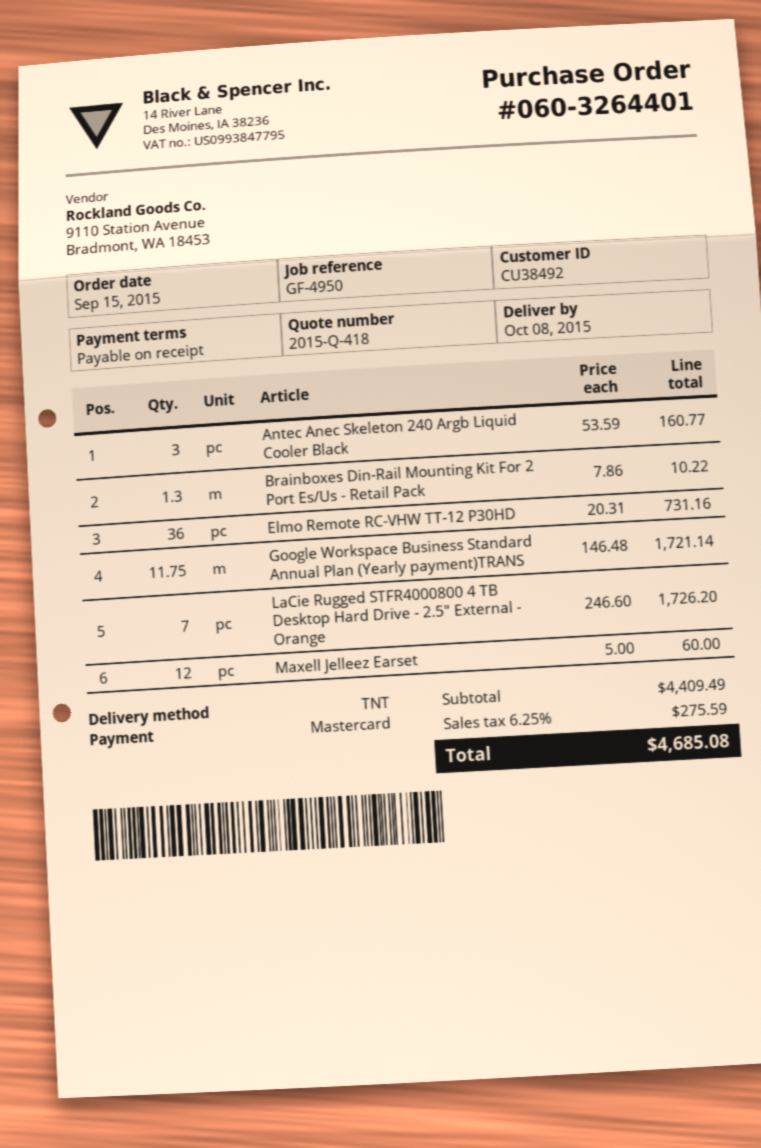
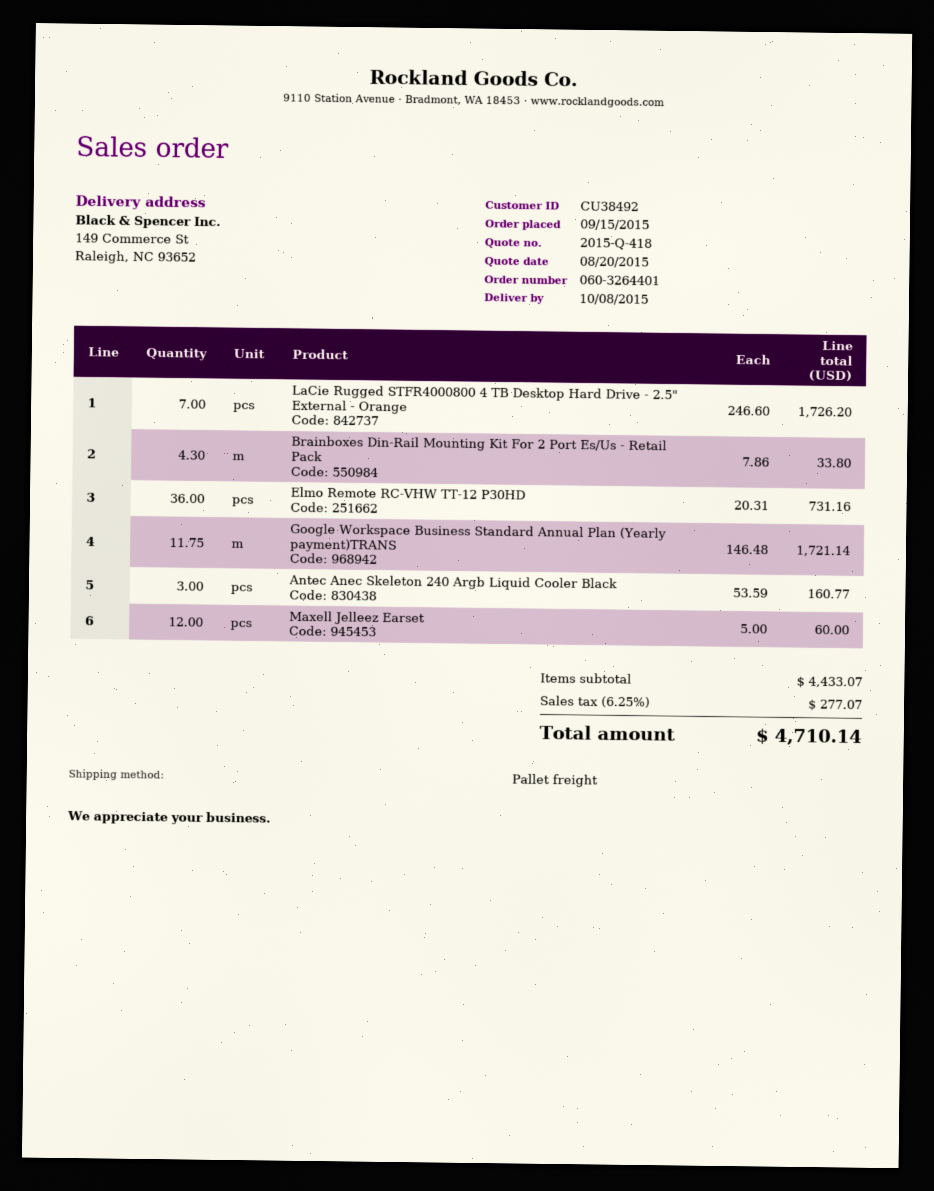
shipping method: TNT -> pallet freight
Brainboxes Din-Rail Mounting Kit For 2 Port Es/Us - Retail Pack: 1.3 x 7.86 = 10.22 -> 4.3 x 7.86 = 33.80
subtotal: 4409.49 -> 4433.07
tax: 6.25% = 275.59 -> 6.25% = 277.07
total: 4685.08 -> 4710.14

